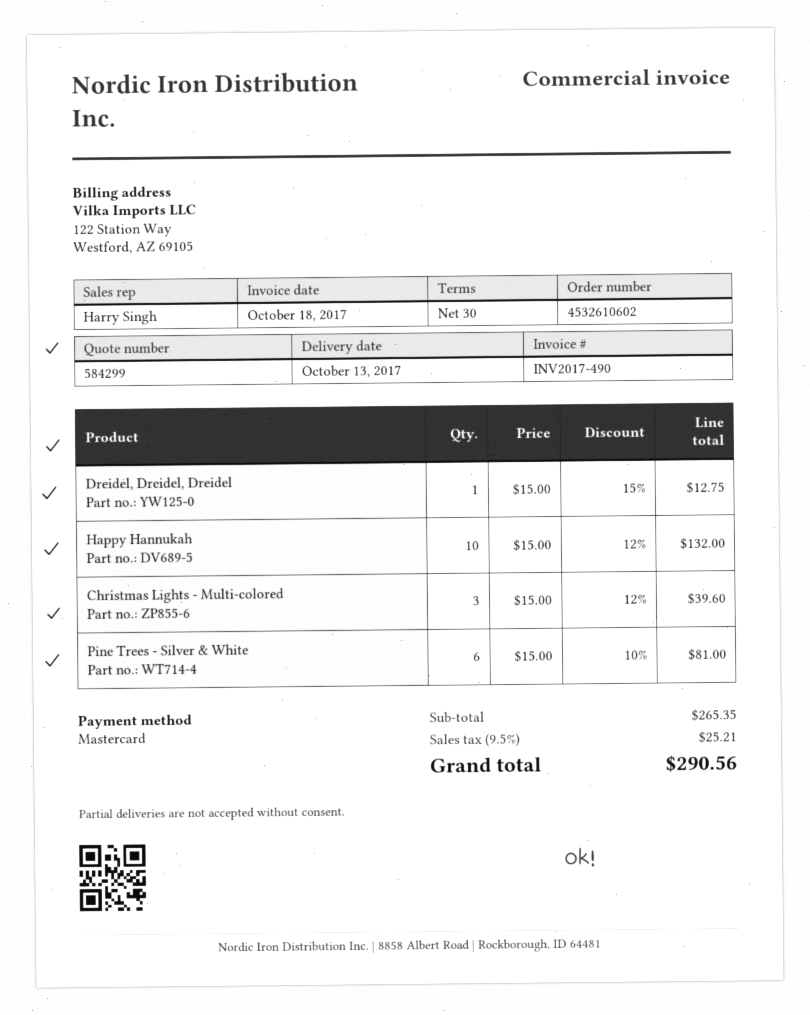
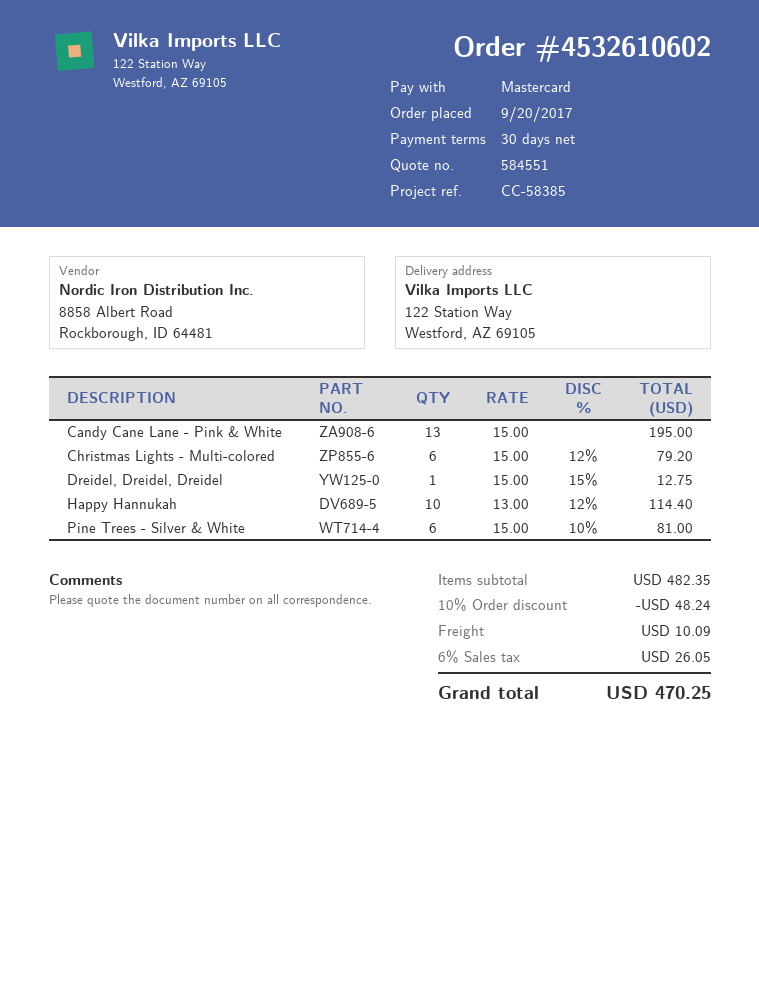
quote number: 584299 -> 584551
Happy Hannukah: 10 x 15.00 - 12% = 132.00 -> 10 x 13.00 - 12% = 114.40
Christmas Lights - Multi-colored: 3 x 15.00 - 12% = 39.60 -> 6 x 15.00 - 12% = 79.20
Candy Cane Lane - Pink & White: none -> 13 x 15.00 = 195.00
subtotal: 265.35 -> 482.35
discount: none -> 10% = 48.24
shipping: none -> 10.09
tax: 9.5% = 25.21 -> 6% = 26.05
total: 290.56 -> 470.25

